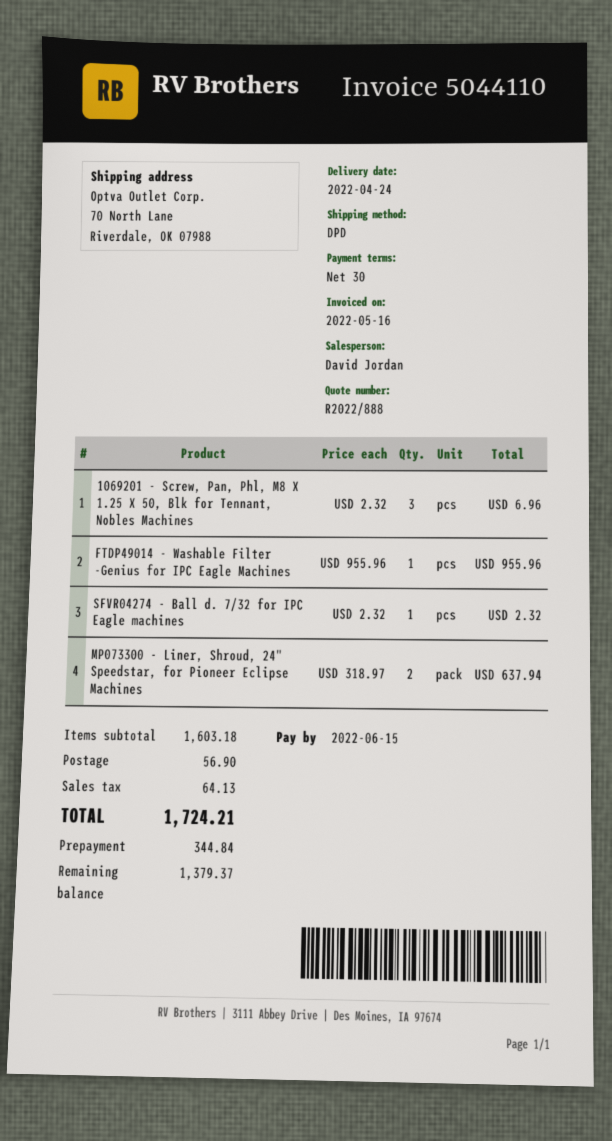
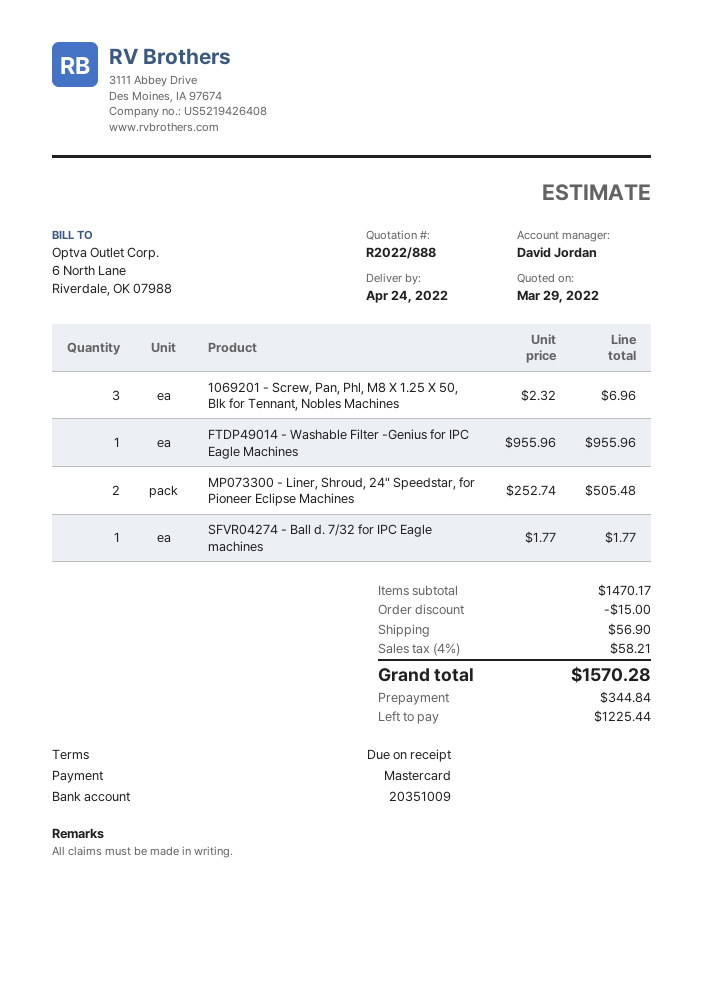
payment terms: 30 days -> on receipt
SFVR04274 - Ball d. 7/32 for IPC Eagle machines: 1 x 2.32 = 2.32 -> 1 x 1.77 = 1.77
MP073300 - Liner, Shroud, 24" Speedstar, for Pioneer Eclipse Machines: 2 x 318.97 = 637.94 -> 2 x 252.74 = 505.48
subtotal: 1603.18 -> 1470.17
discount: none -> 15.00
tax: 64.13 -> 58.21
total: 1724.21 -> 1570.28
balance: 1379.37 -> 1225.44

